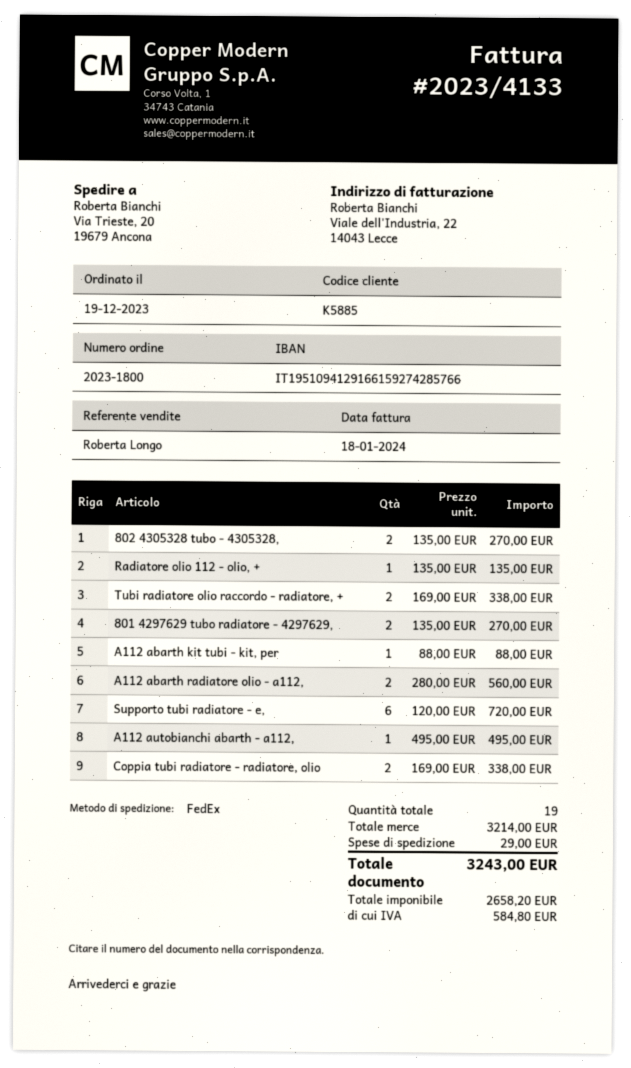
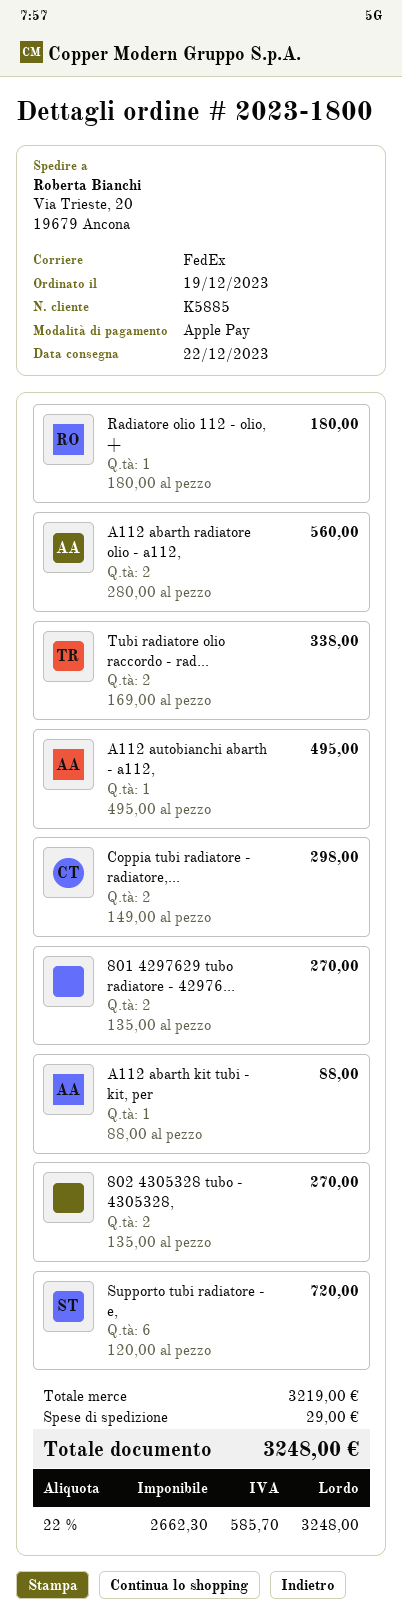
Radiatore olio 112 - olio, +: 1 x 135.00 = 135.00 -> 1 x 180.00 = 180.00
Coppia tubi radiatore - radiatore, olio: 2 x 169.00 = 338.00 -> 2 x 149.00 = 298.00
subtotal: 3214.00 -> 3219.00
net: 2658.20 -> 2662.30
tax: 584.80 -> 585.70
total: 3243.00 -> 3248.00

